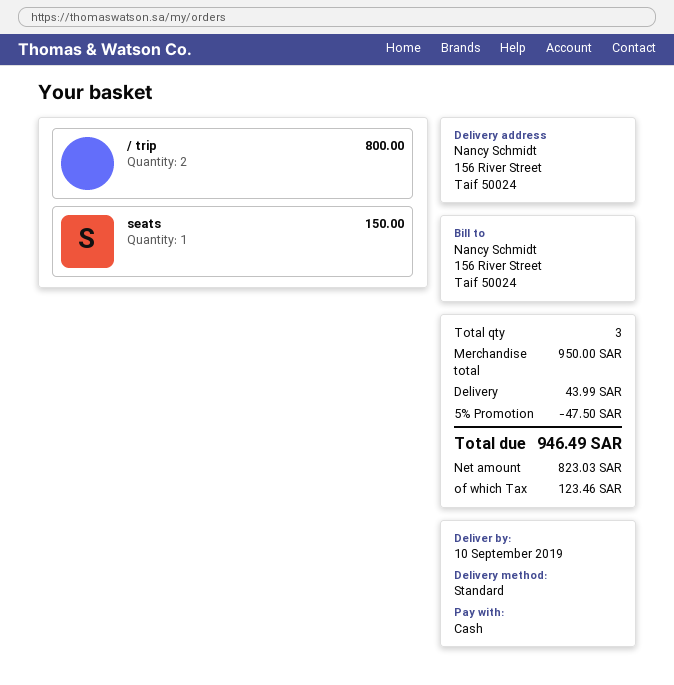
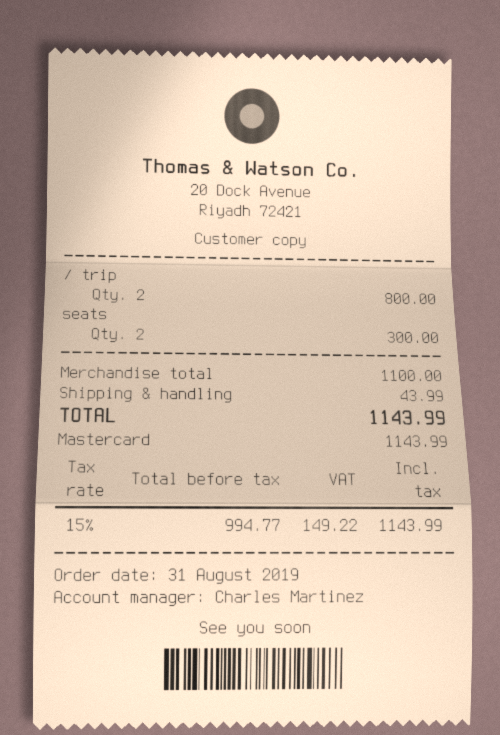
payment method: cash -> Mastercard
seats: 1 for 150.00 -> 2 for 300.00
subtotal: 950.00 -> 1100.00
discount: 5% = 47.50 -> none
net: 823.03 -> 994.77
tax: 123.46 -> 149.22
total: 946.49 -> 1143.99

